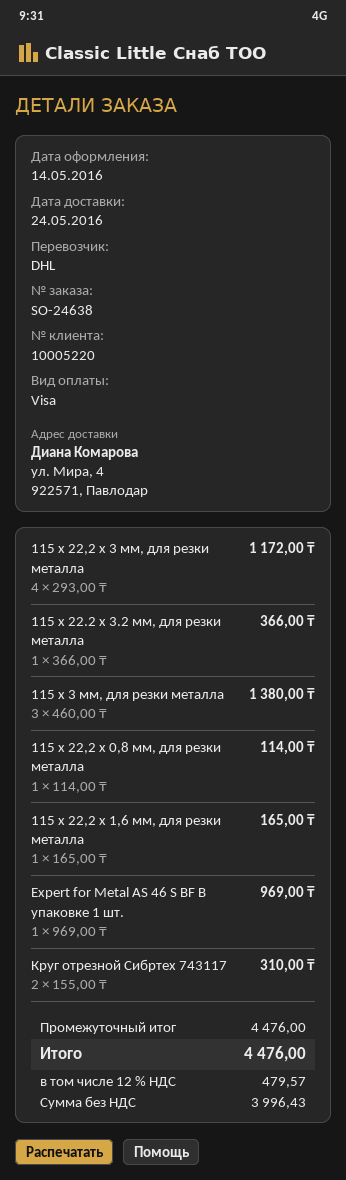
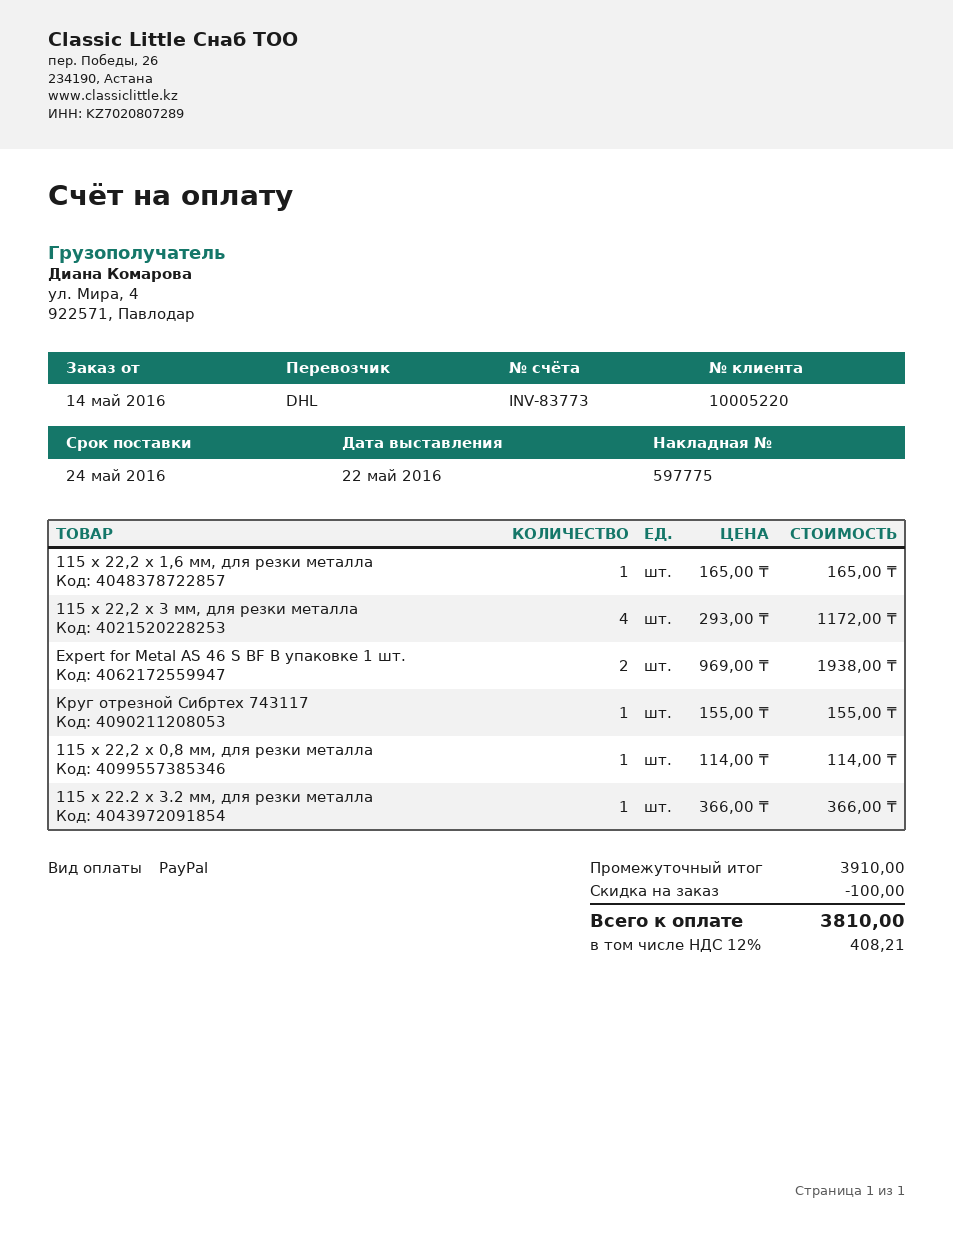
payment method: Visa -> PayPal
115 x 3 мм, для резки металла: 3 x 460.00 = 1380.00 -> none
Expert for Metal AS 46 S BF В упаковке 1 шт.: 1 x 969.00 = 969.00 -> 2 x 969.00 = 1938.00
Круг отрезной Сибртех 743117: 2 x 155.00 = 310.00 -> 1 x 155.00 = 155.00
subtotal: 4476.00 -> 3910.00
discount: none -> 100.00
tax: 12% = 479.57 -> 12% = 408.21
total: 4476.00 -> 3810.00

